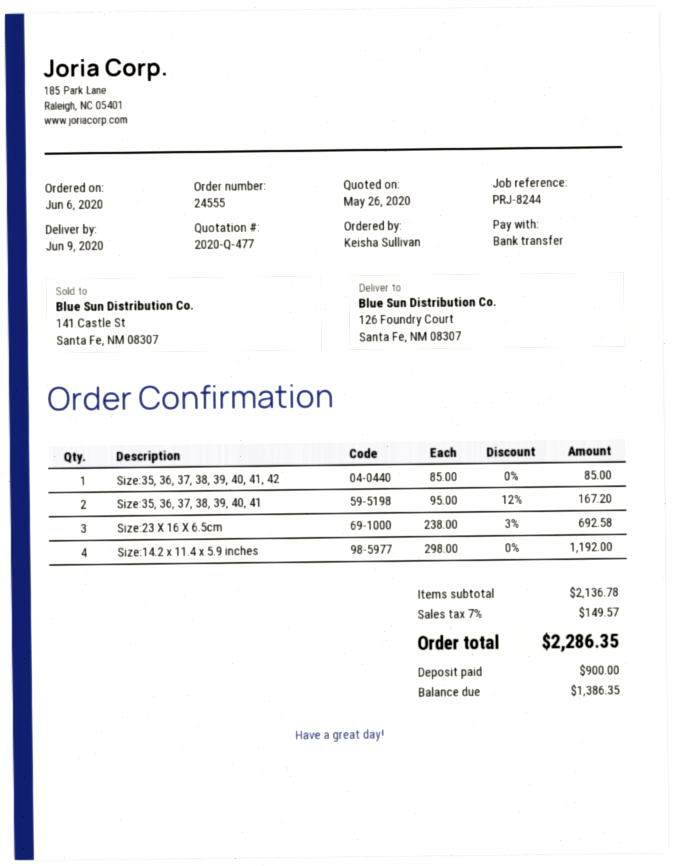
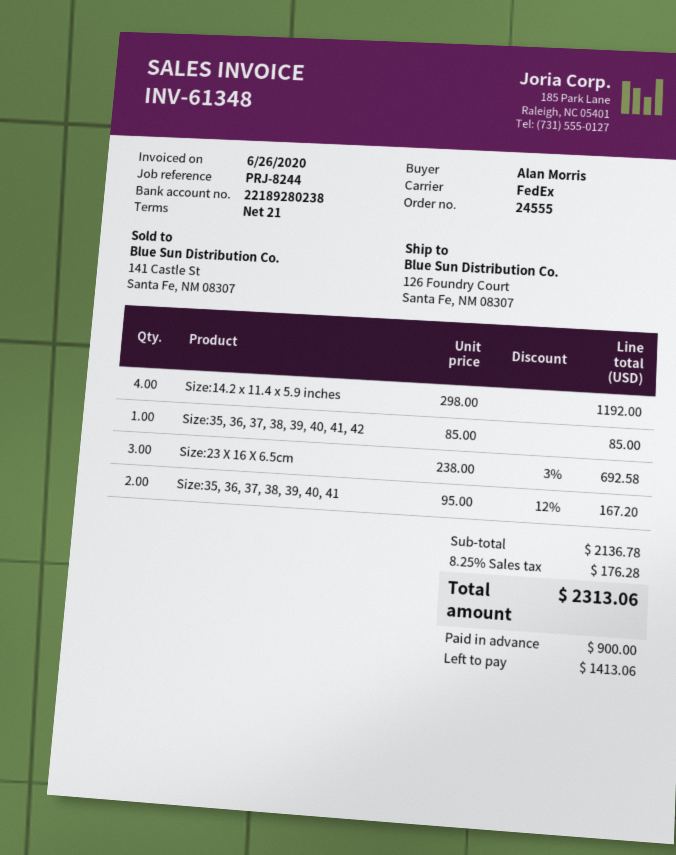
ordered by: Keisha Sullivan -> Alan Morris
tax: 7% = 149.57 -> 8.25% = 176.28
total: 2286.35 -> 2313.06
balance: 1386.35 -> 1413.06

